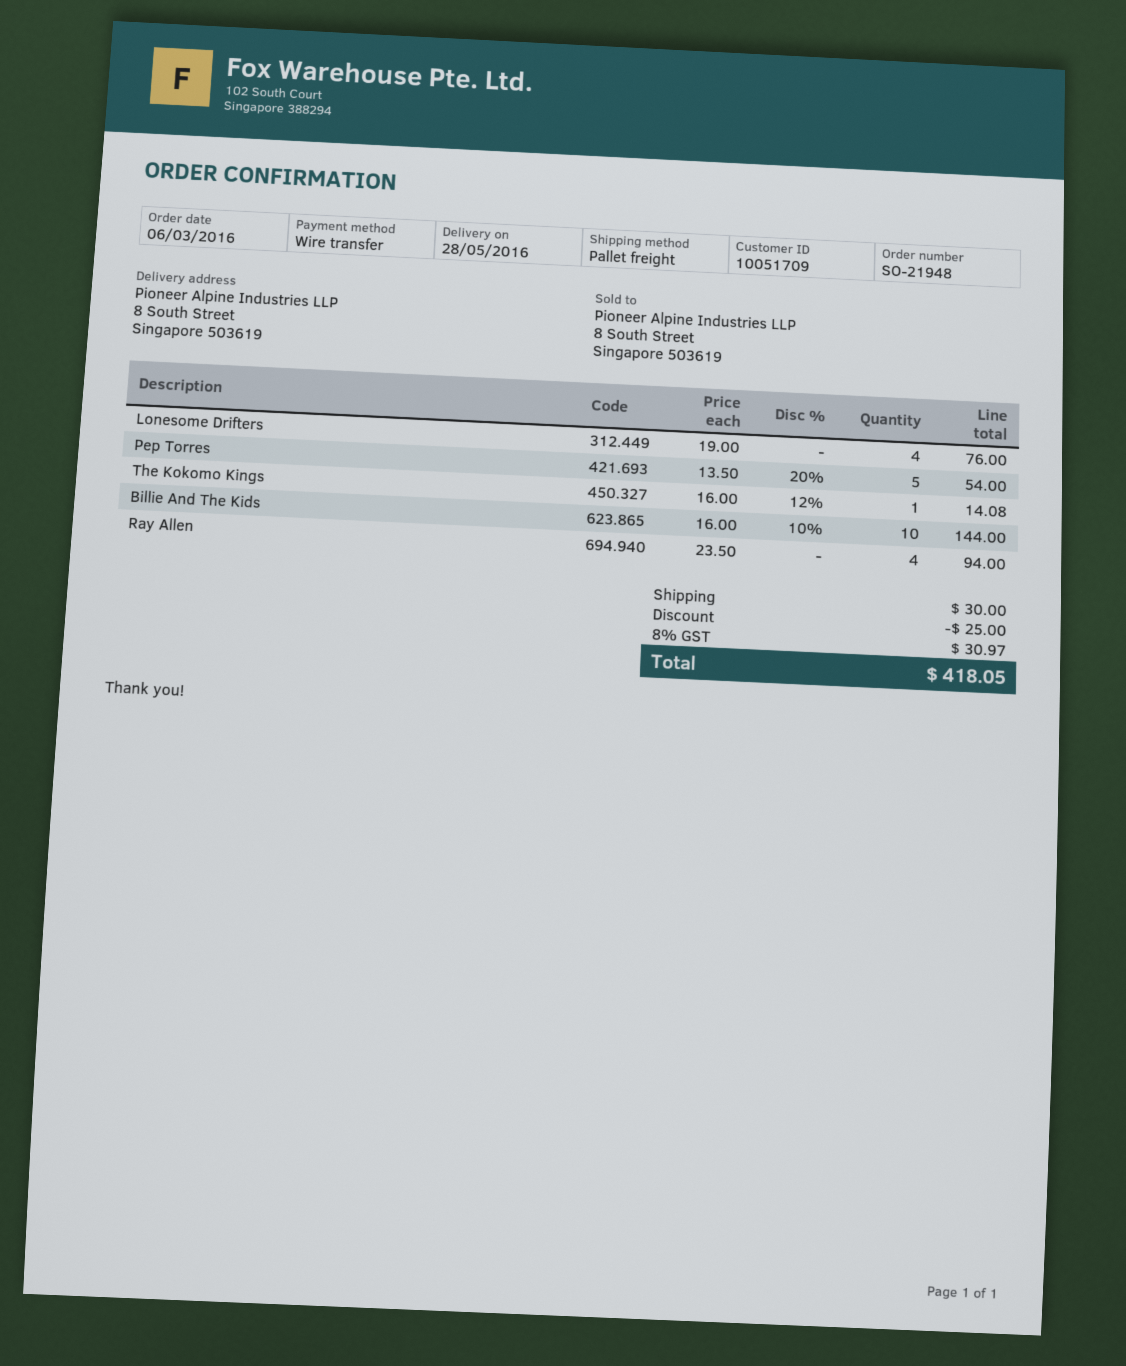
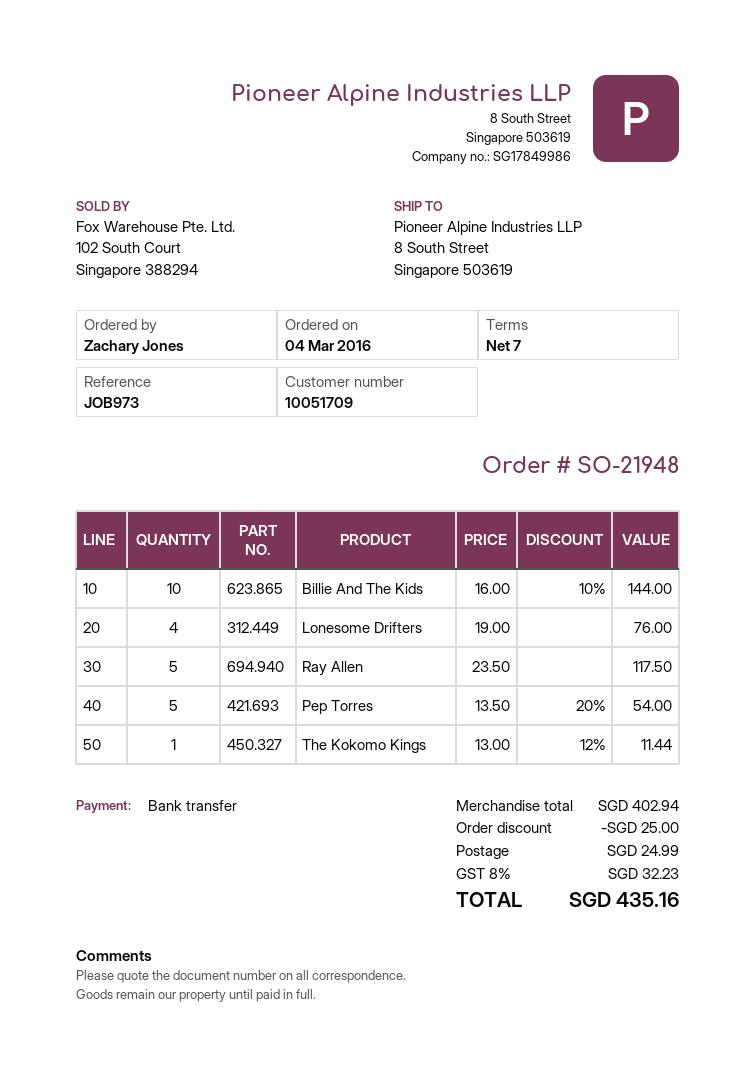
order date: 2016-03-06 -> 2016-03-04
The Kokomo Kings: 1 x 16.00 - 12% = 14.08 -> 1 x 13.00 - 12% = 11.44
Ray Allen: 4 x 23.50 = 94.00 -> 5 x 23.50 = 117.50
shipping: 30.00 -> 24.99
tax: 8% = 30.97 -> 8% = 32.23
total: 418.05 -> 435.16

